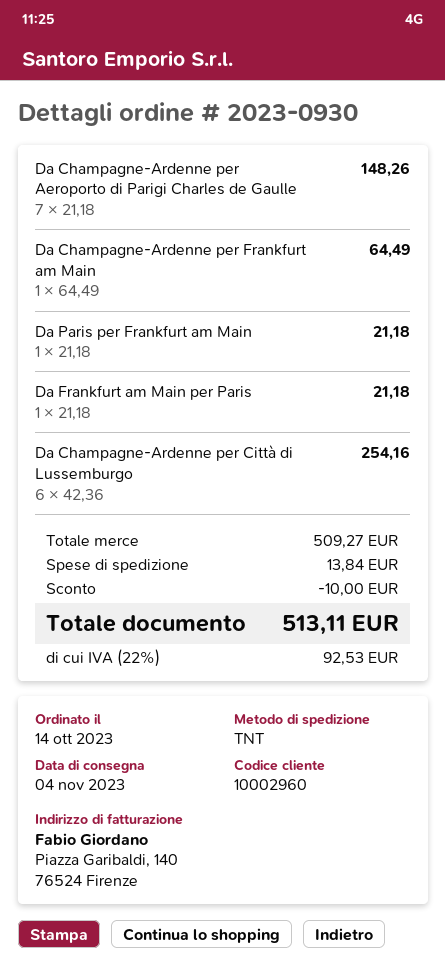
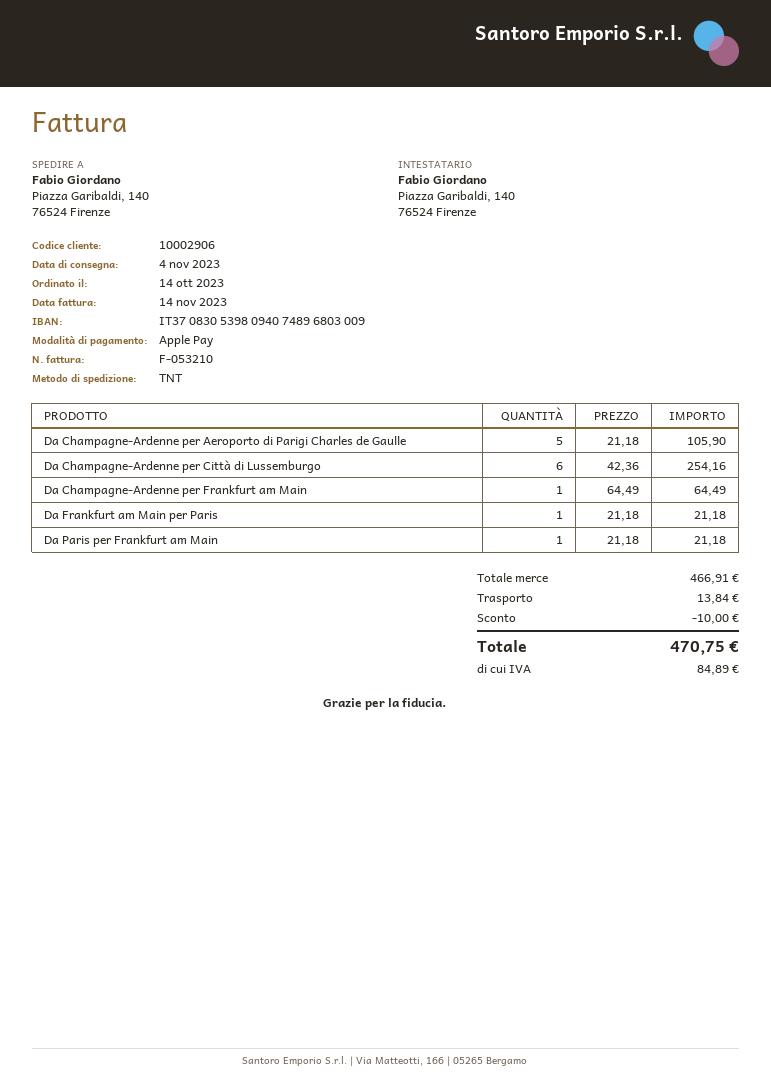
customer number: 10002960 -> 10002906
Da Champagne-Ardenne per Aeroporto di Parigi Charles de Gaulle: 7 x 21.18 = 148.26 -> 5 x 21.18 = 105.90
subtotal: 509.27 -> 466.91
tax: 92.53 -> 84.89
total: 513.11 -> 470.75

